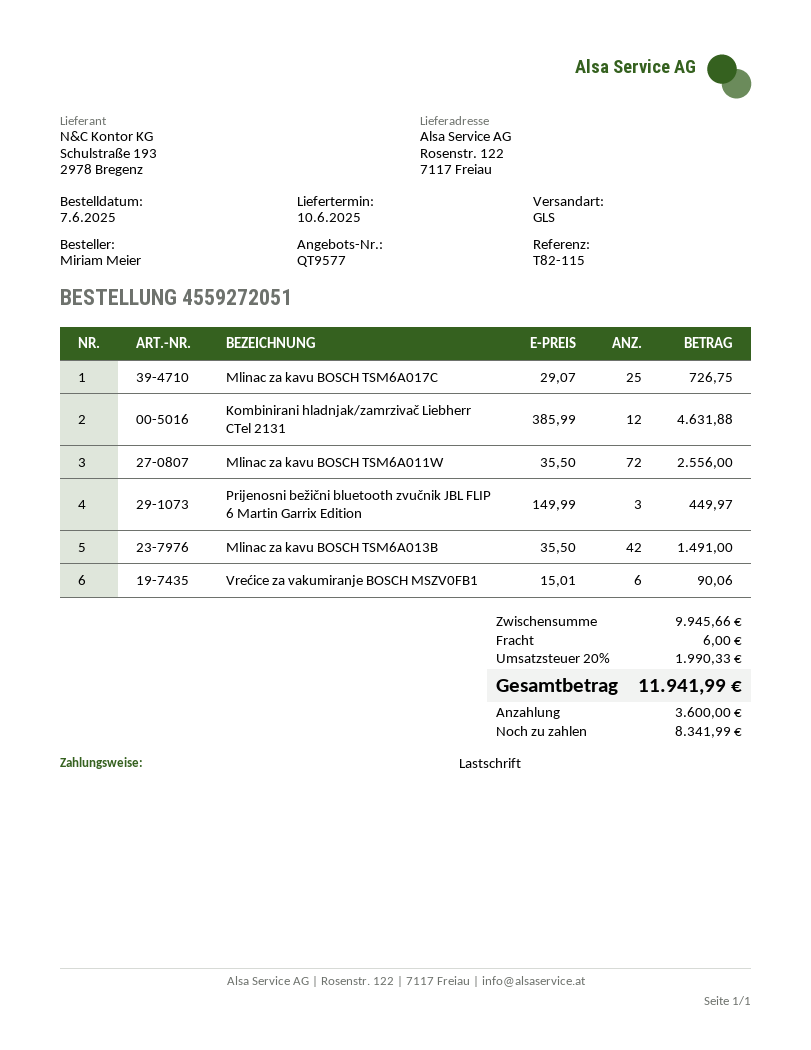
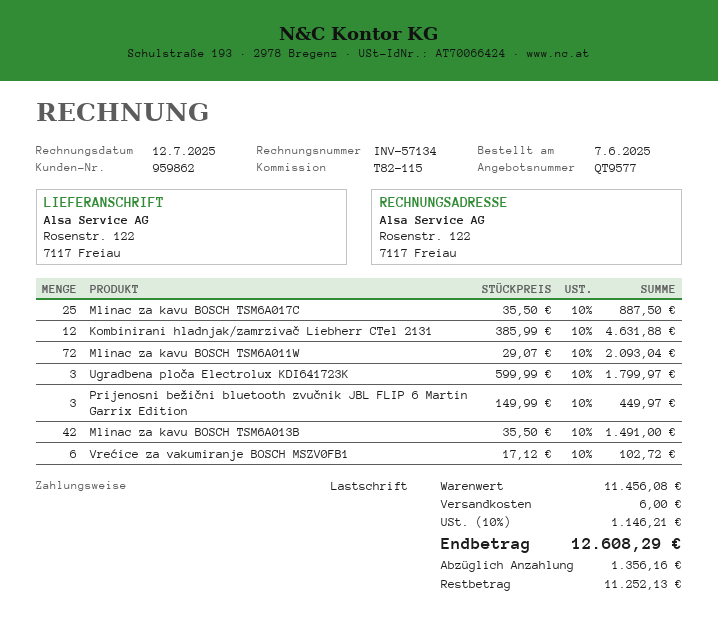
Mlinac za kavu BOSCH TSM6A017C: 25 x 29.07 = 726.75 -> 25 x 35.50 = 887.50
Mlinac za kavu BOSCH TSM6A011W: 72 x 35.50 = 2556.00 -> 72 x 29.07 = 2093.04
Vrećice za vakumiranje BOSCH MSZV0FB1: 6 x 15.01 = 90.06 -> 6 x 17.12 = 102.72
Ugradbena ploča Electrolux KDI641723K: none -> 3 x 599.99 = 1799.97
subtotal: 9945.66 -> 11456.08
tax: 20% = 1990.33 -> 10% = 1146.21
total: 11941.99 -> 12608.29
deposit: 3600.00 -> 1356.16
balance: 8341.99 -> 11252.13

